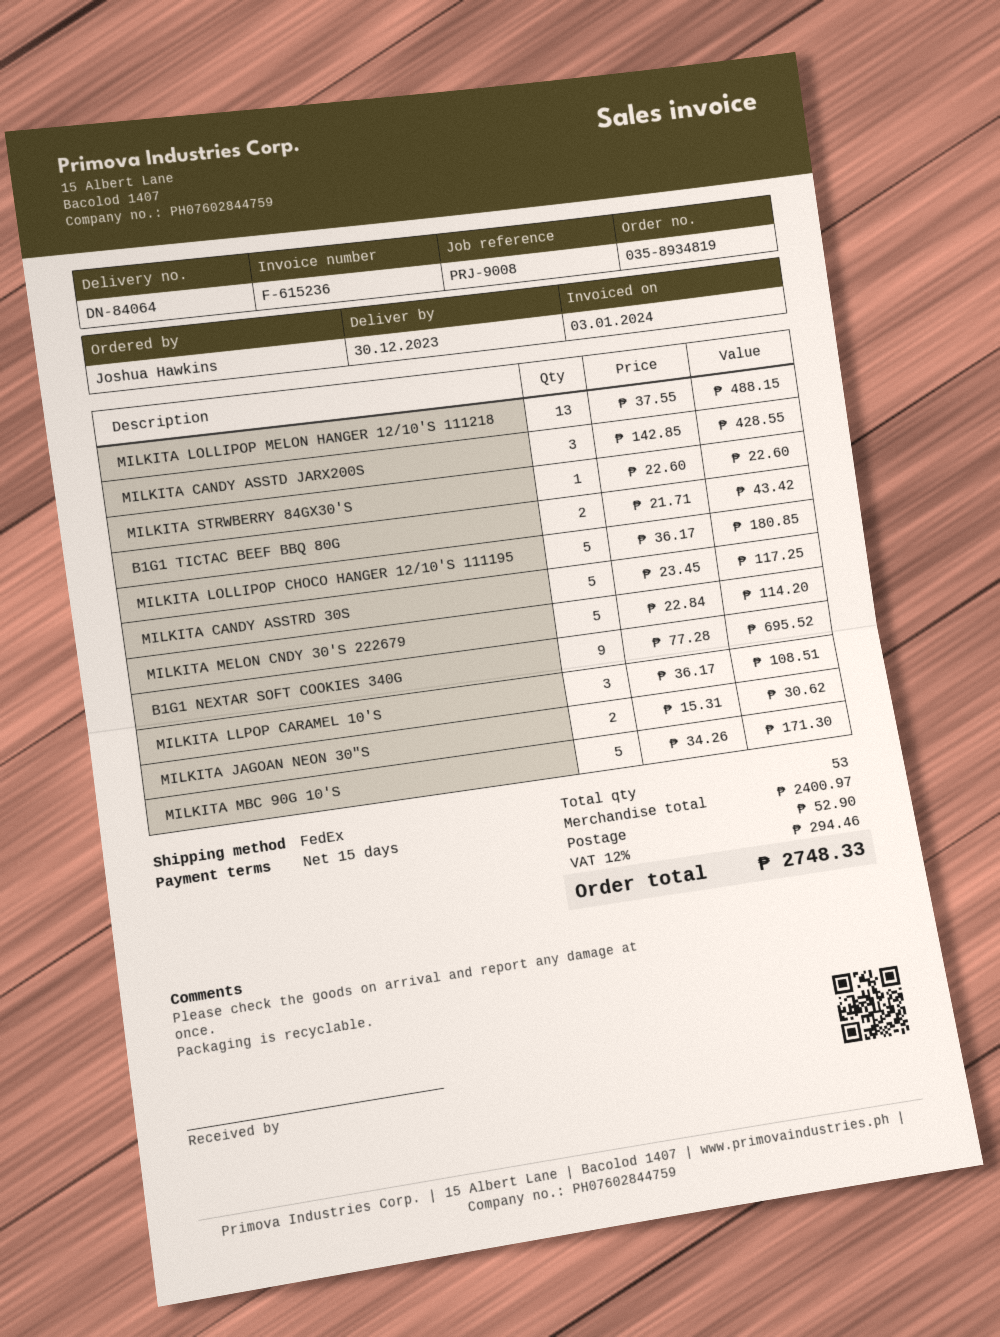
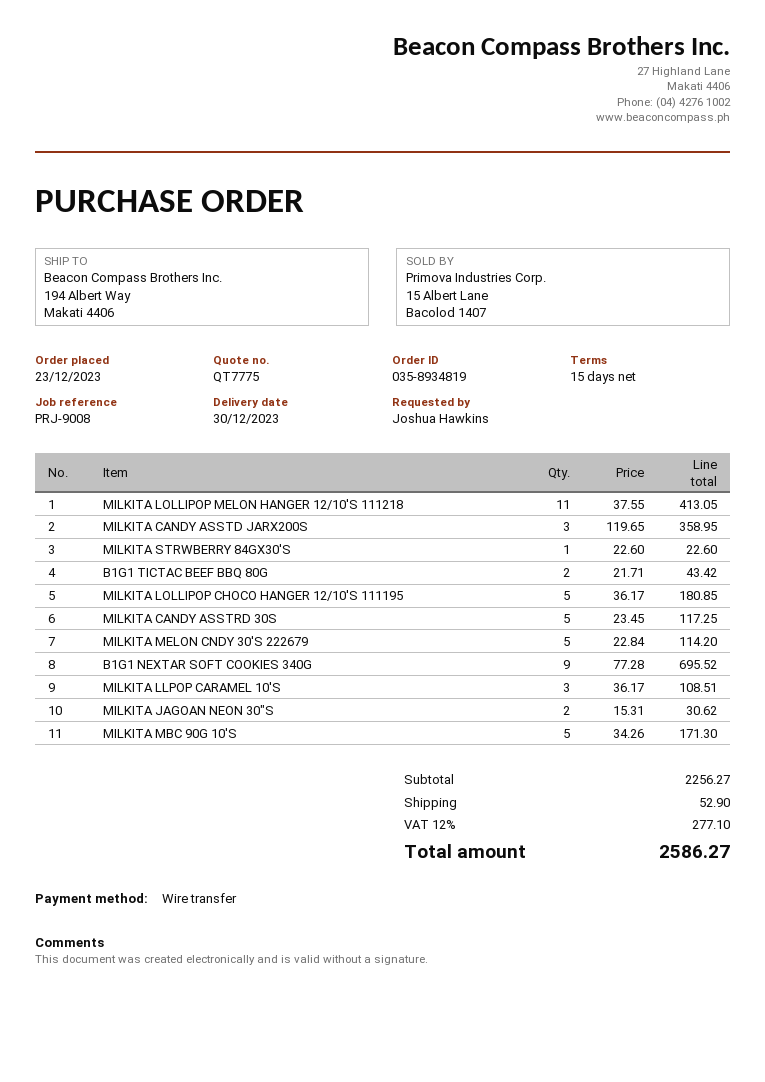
MILKITA LOLLIPOP MELON HANGER 12/10'S 111218: 13 x 37.55 = 488.15 -> 11 x 37.55 = 413.05
MILKITA CANDY ASSTD JARX200S: 3 x 142.85 = 428.55 -> 3 x 119.65 = 358.95
subtotal: 2400.97 -> 2256.27
tax: 12% = 294.46 -> 12% = 277.10
total: 2748.33 -> 2586.27

